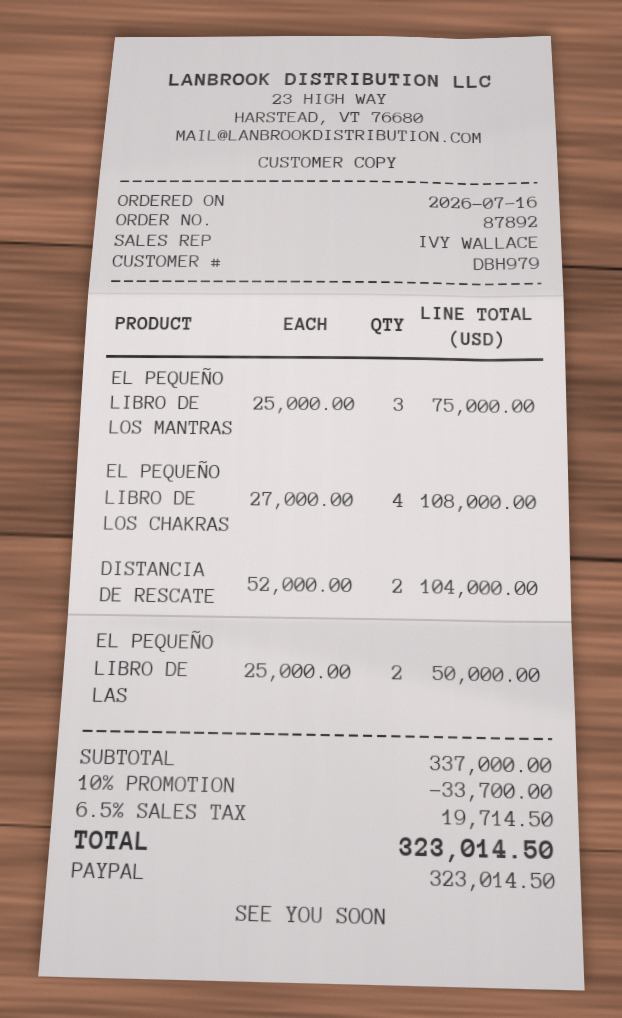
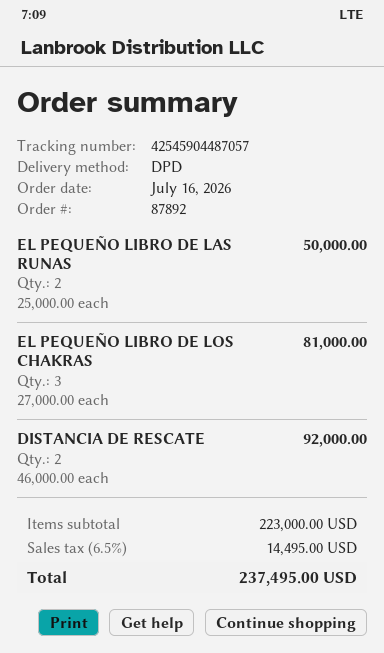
EL PEQUEÑO LIBRO DE LOS MANTRAS: 3 x 25000.00 = 75000.00 -> none
EL PEQUEÑO LIBRO DE LOS CHAKRAS: 4 x 27000.00 = 108000.00 -> 3 x 27000.00 = 81000.00
DISTANCIA DE RESCATE: 2 x 52000.00 = 104000.00 -> 2 x 46000.00 = 92000.00
subtotal: 337000.00 -> 223000.00
discount: 10% = 33700.00 -> none
tax: 6.5% = 19714.50 -> 6.5% = 14495.00
total: 323014.50 -> 237495.00

